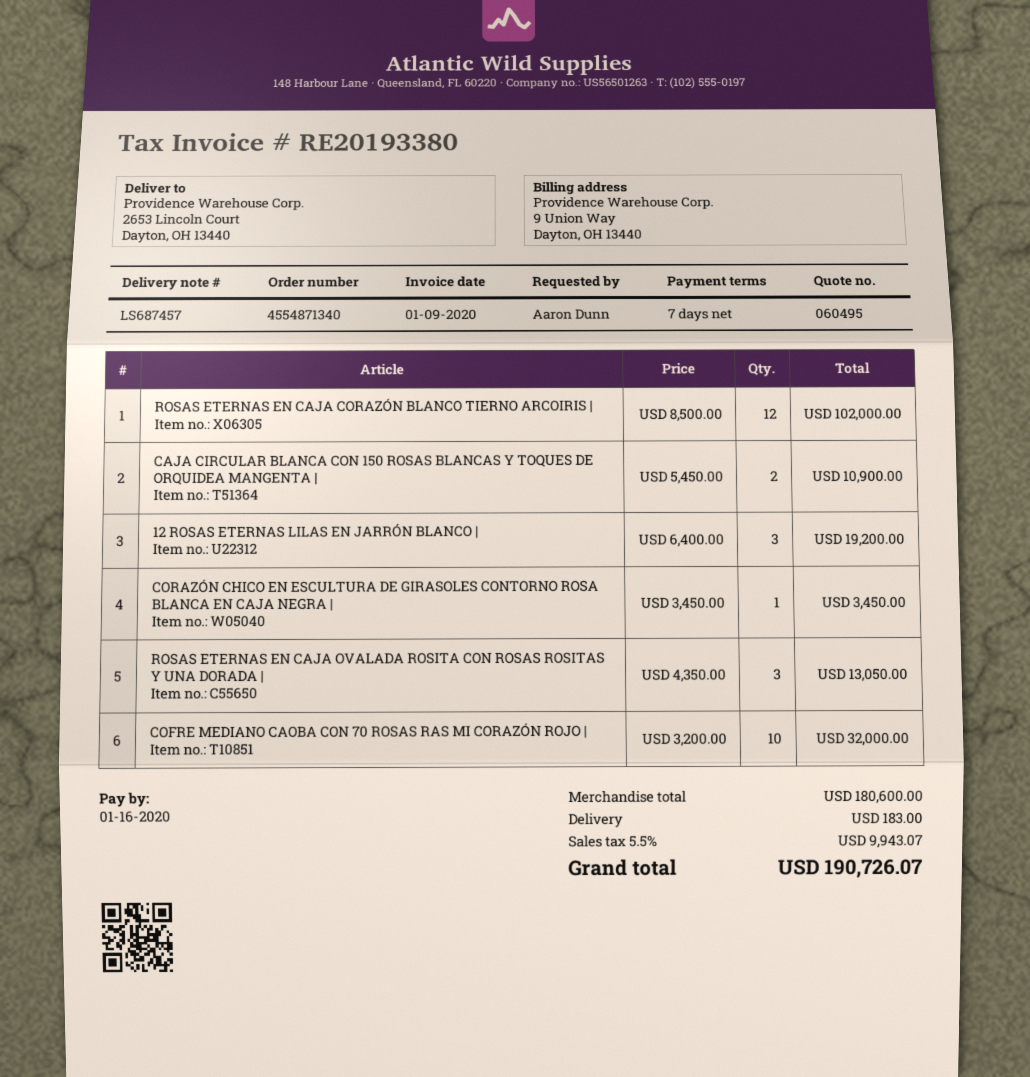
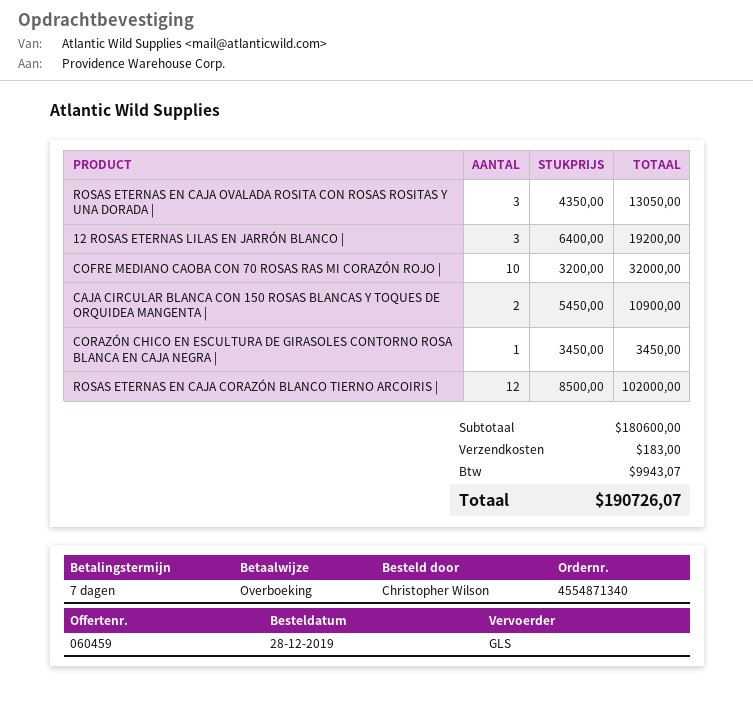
quote number: 060495 -> 060459
ordered by: Aaron Dunn -> Christopher Wilson

